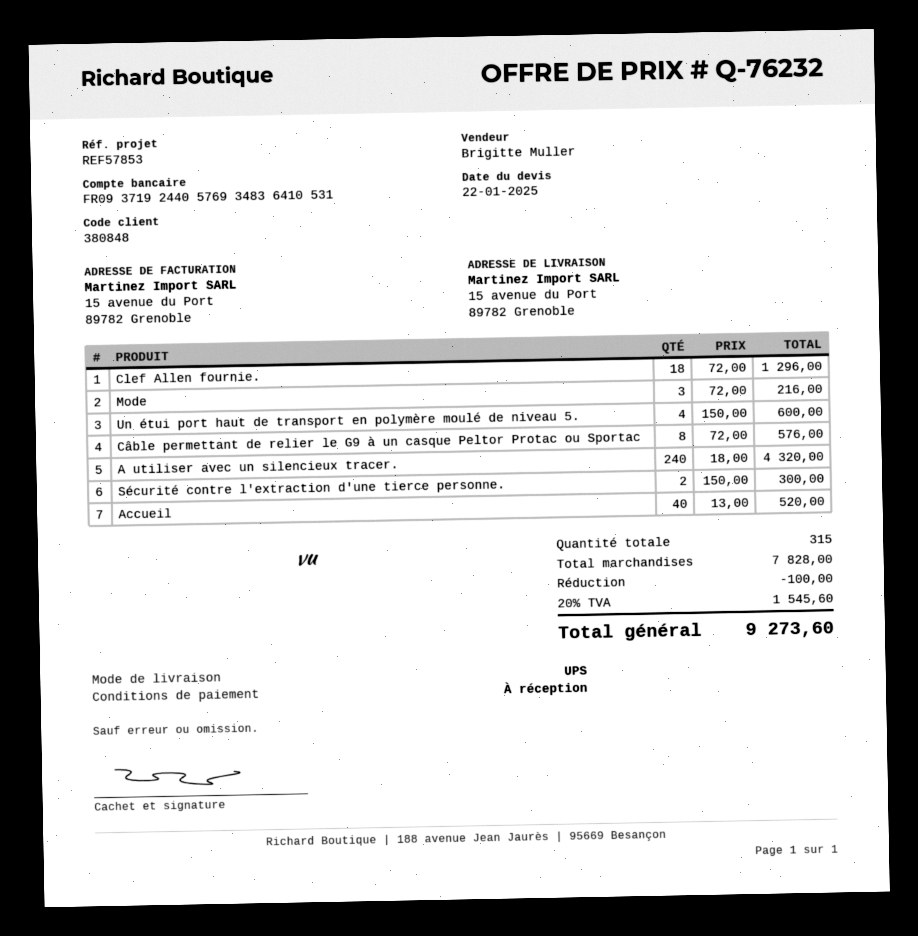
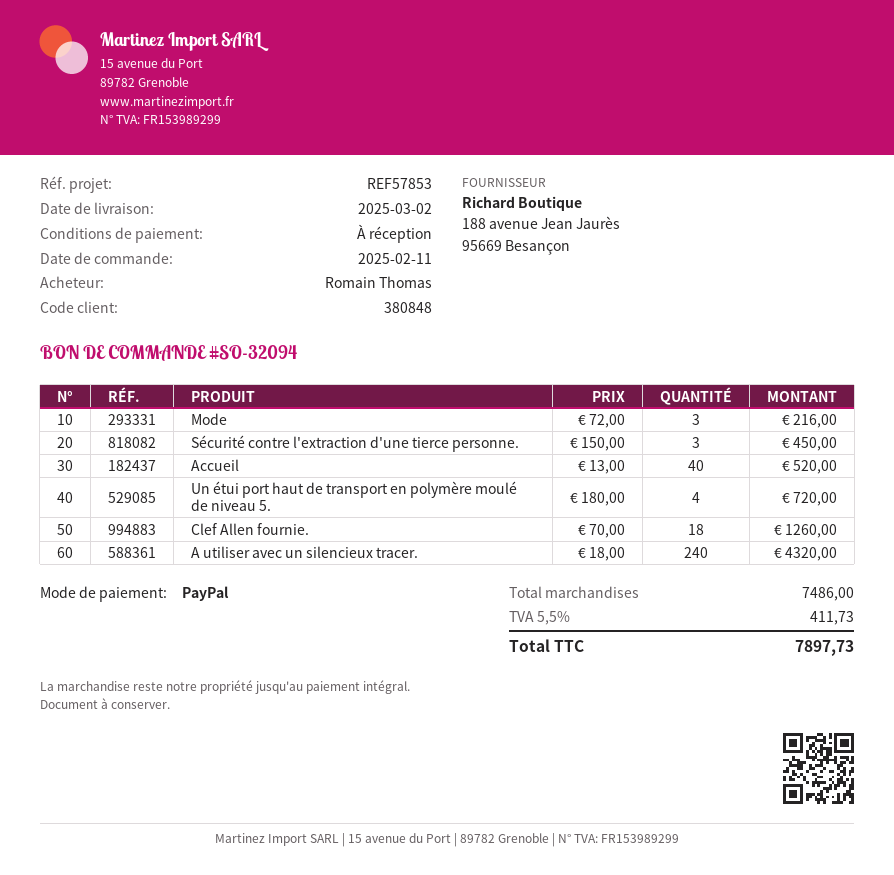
Clef Allen fournie.: 18 x 72.00 = 1296.00 -> 18 x 70.00 = 1260.00
Un étui port haut de transport en polymère moulé de niveau 5.: 4 x 150.00 = 600.00 -> 4 x 180.00 = 720.00
Câble permettant de relier le G9 à un casque Peltor Protac ou Sportac: 8 x 72.00 = 576.00 -> none
Sécurité contre l'extraction d'une tierce personne.: 2 x 150.00 = 300.00 -> 3 x 150.00 = 450.00
subtotal: 7828.00 -> 7486.00
discount: 100.00 -> none
tax: 20% = 1545.60 -> 5.5% = 411.73
total: 9273.60 -> 7897.73

